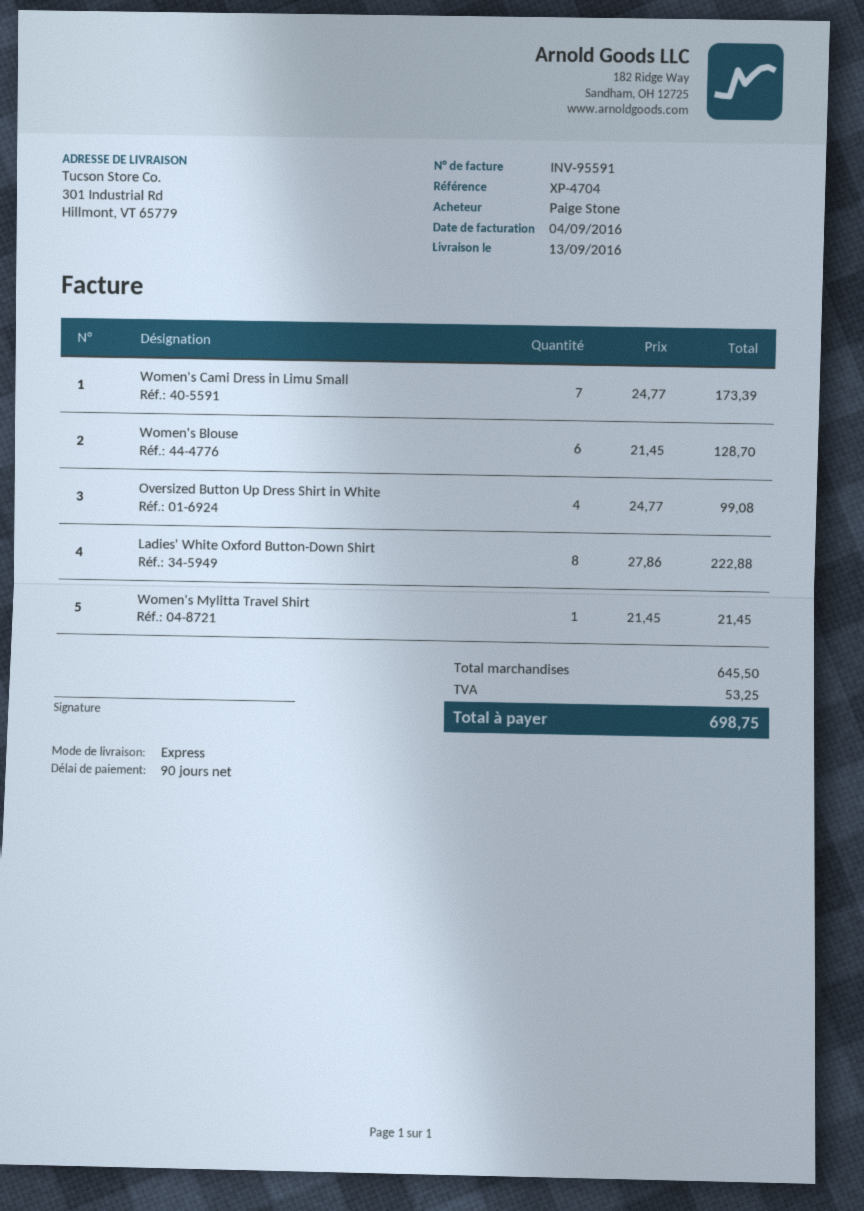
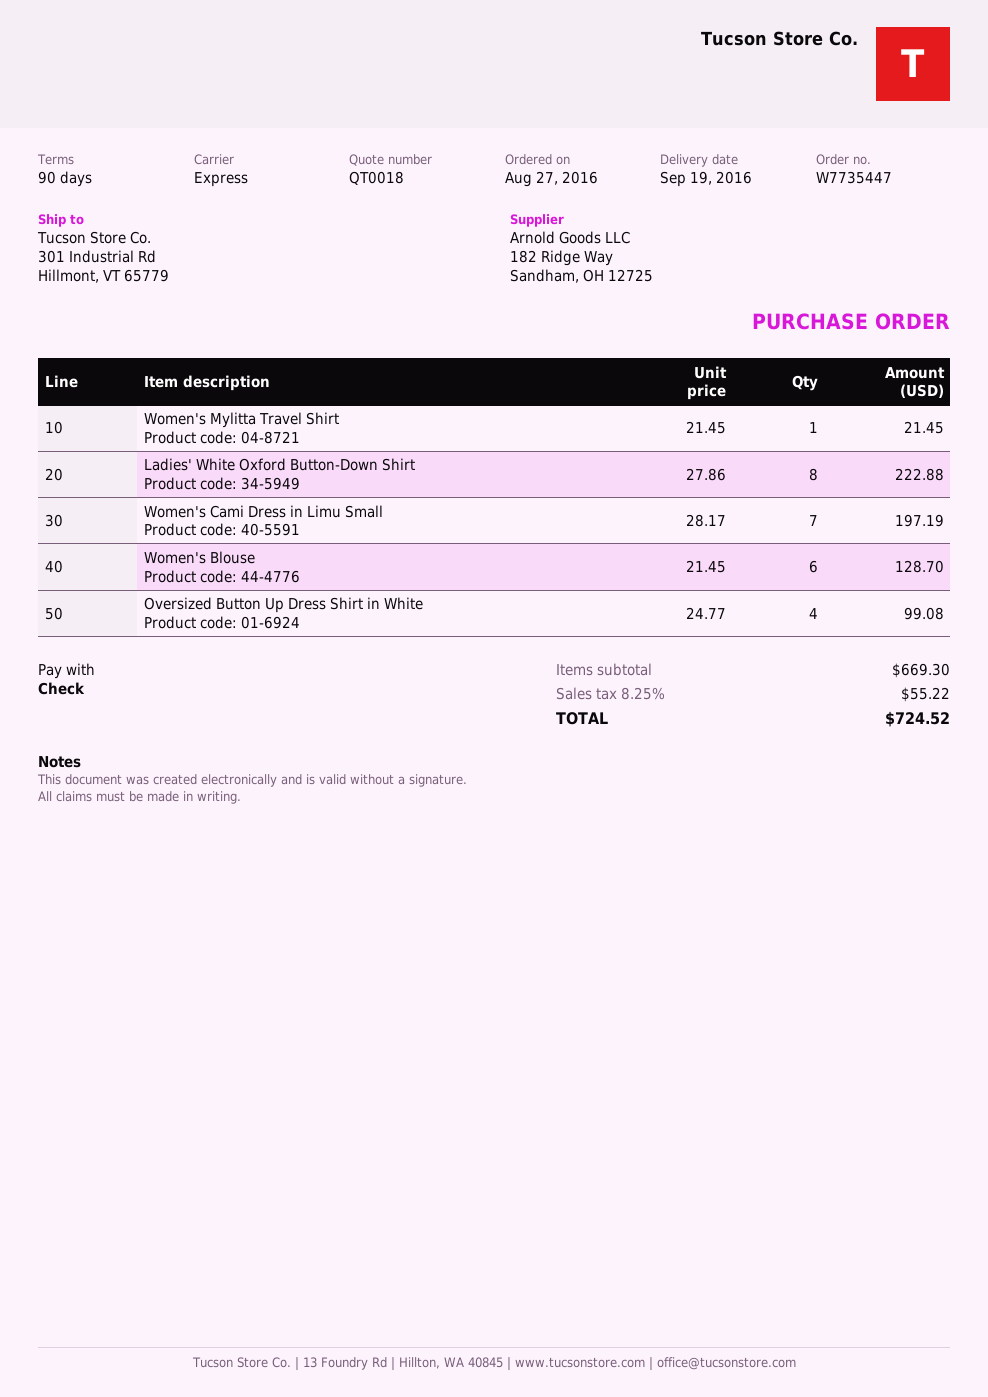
delivery date: 2016-09-13 -> 2016-09-19
Women's Cami Dress in Limu Small: 7 x 24.77 = 173.39 -> 7 x 28.17 = 197.19
subtotal: 645.50 -> 669.30
tax: 53.25 -> 55.22
total: 698.75 -> 724.52

